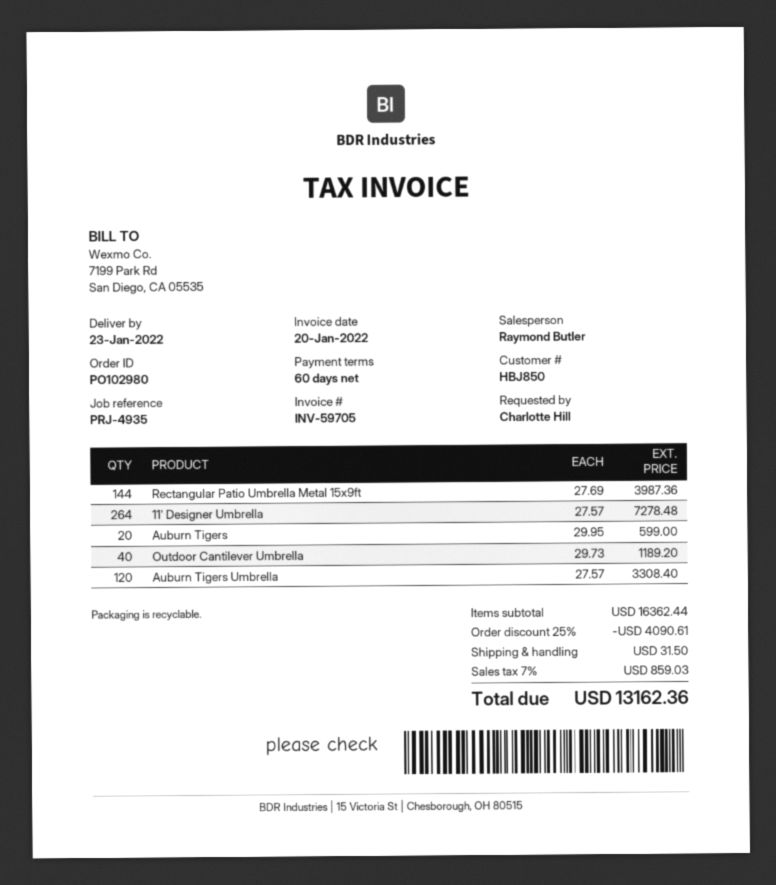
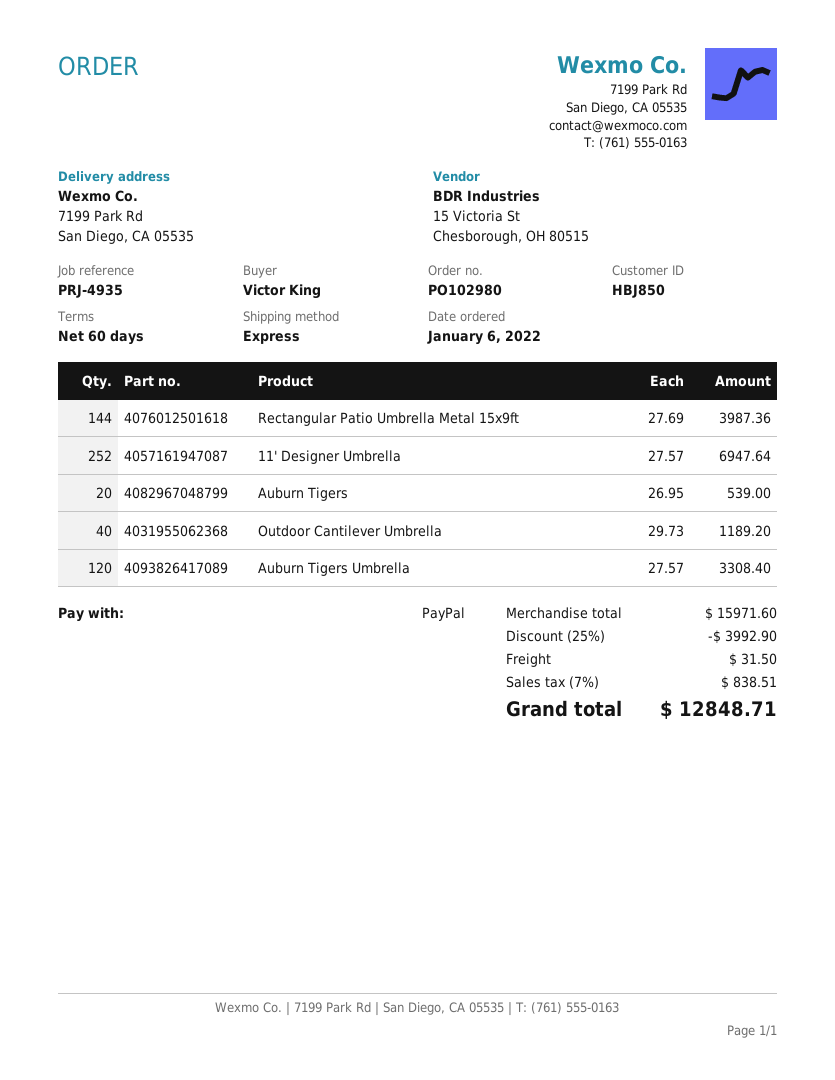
ordered by: Charlotte Hill -> Victor King
11' Designer Umbrella: 264 x 27.57 = 7278.48 -> 252 x 27.57 = 6947.64
Auburn Tigers: 20 x 29.95 = 599.00 -> 20 x 26.95 = 539.00
subtotal: 16362.44 -> 15971.60
discount: 25% = 4090.61 -> 25% = 3992.90
tax: 7% = 859.03 -> 7% = 838.51
total: 13162.36 -> 12848.71

